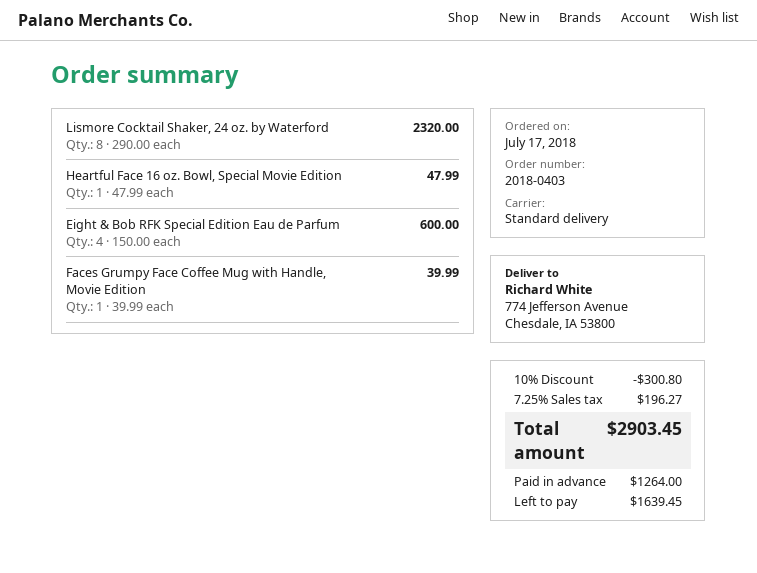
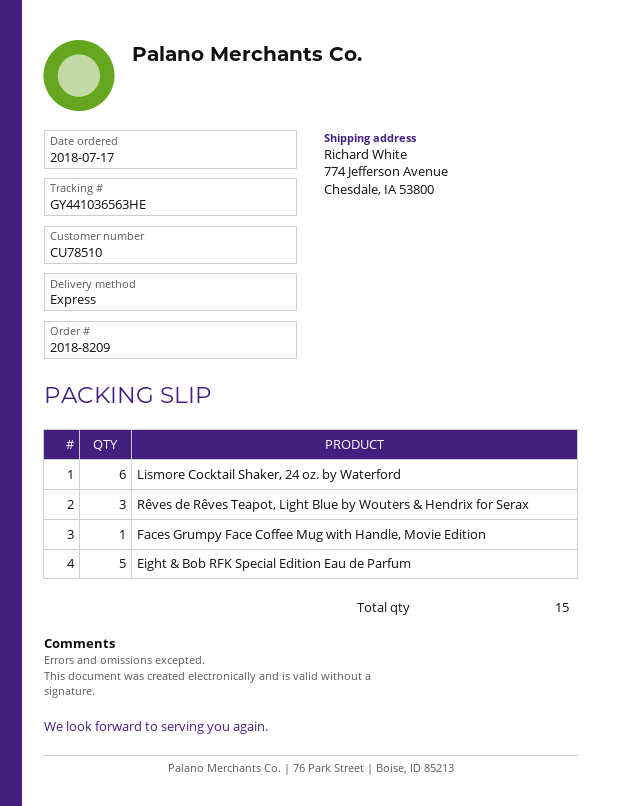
order number: 2018-0403 -> 2018-8209
shipping method: standard -> express
Lismore Cocktail Shaker, 24 oz. by Waterford: 8 -> 6
Heartful Face 16 oz. Bowl, Special Movie Edition: 1 -> none
Eight & Bob RFK Special Edition Eau de Parfum: 4 -> 5
Rêves de Rêves Teapot, Light Blue by Wouters & Hendrix for Serax: none -> 3

